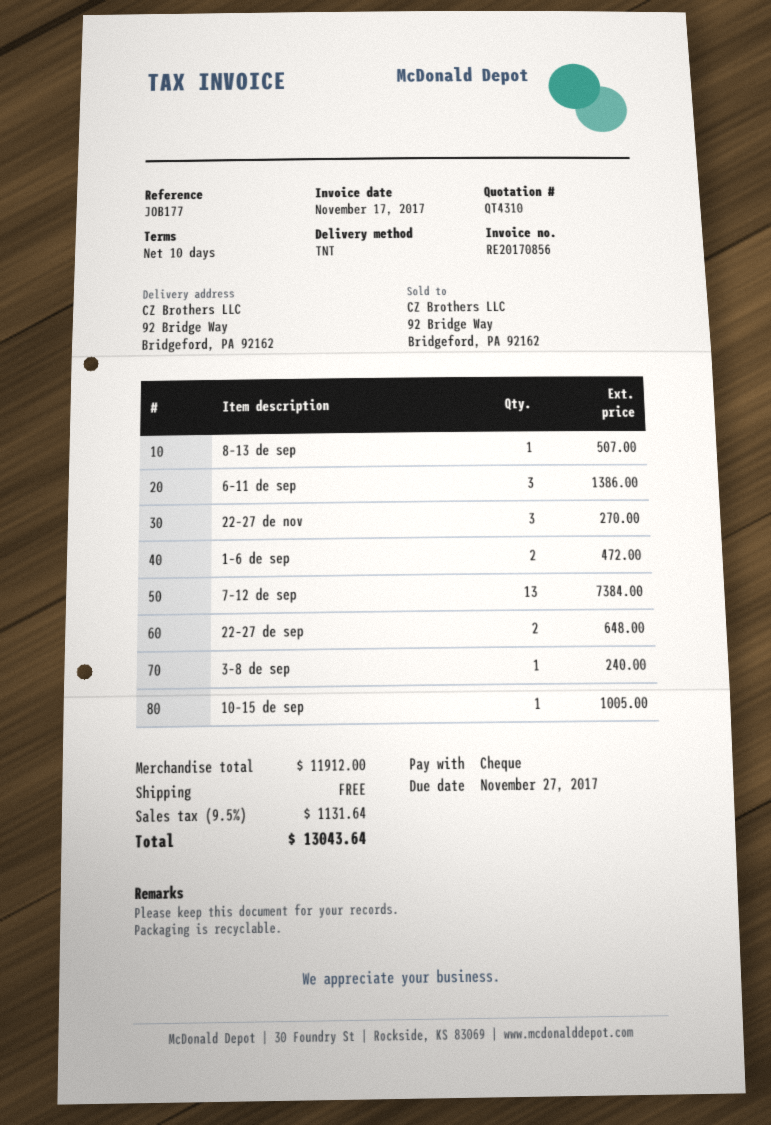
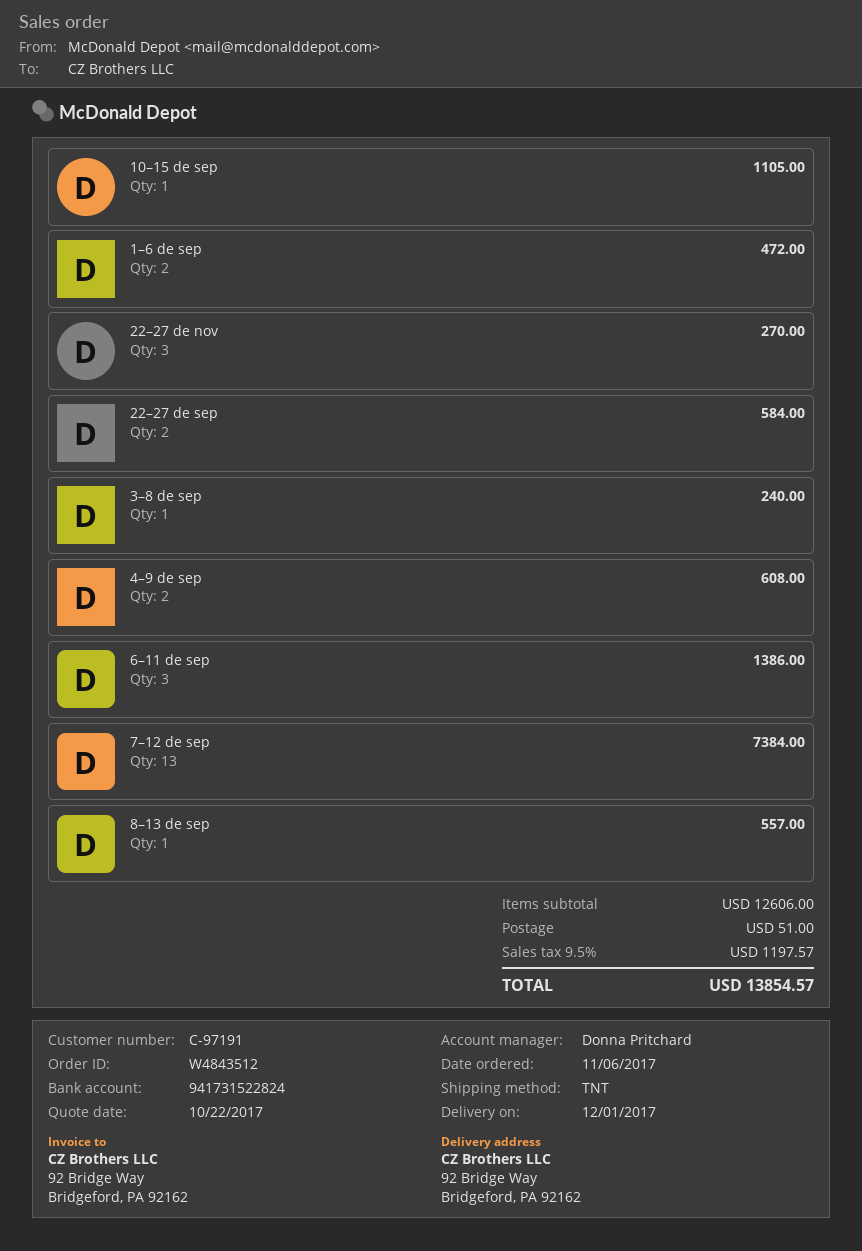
8–13 de sep: 1 for 507.00 -> 1 for 557.00
22–27 de sep: 2 for 648.00 -> 2 for 584.00
10–15 de sep: 1 for 1005.00 -> 1 for 1105.00
4–9 de sep: none -> 2 for 608.00
subtotal: 11912.00 -> 12606.00
shipping: 0.00 -> 51.00
tax: 9.5% = 1131.64 -> 9.5% = 1197.57
total: 13043.64 -> 13854.57

